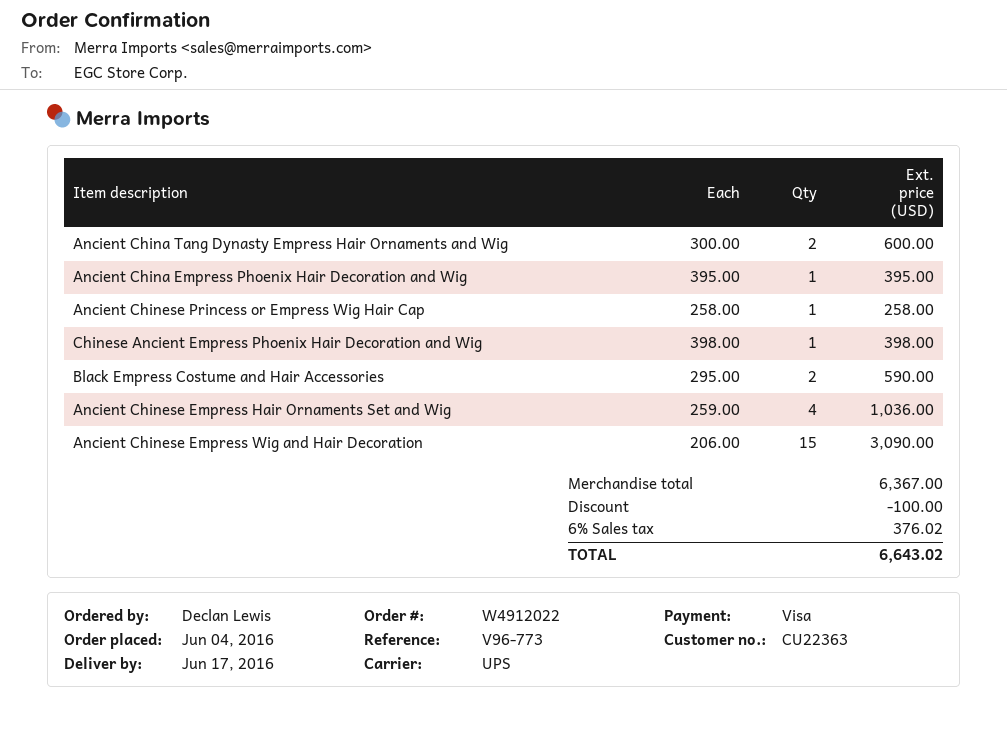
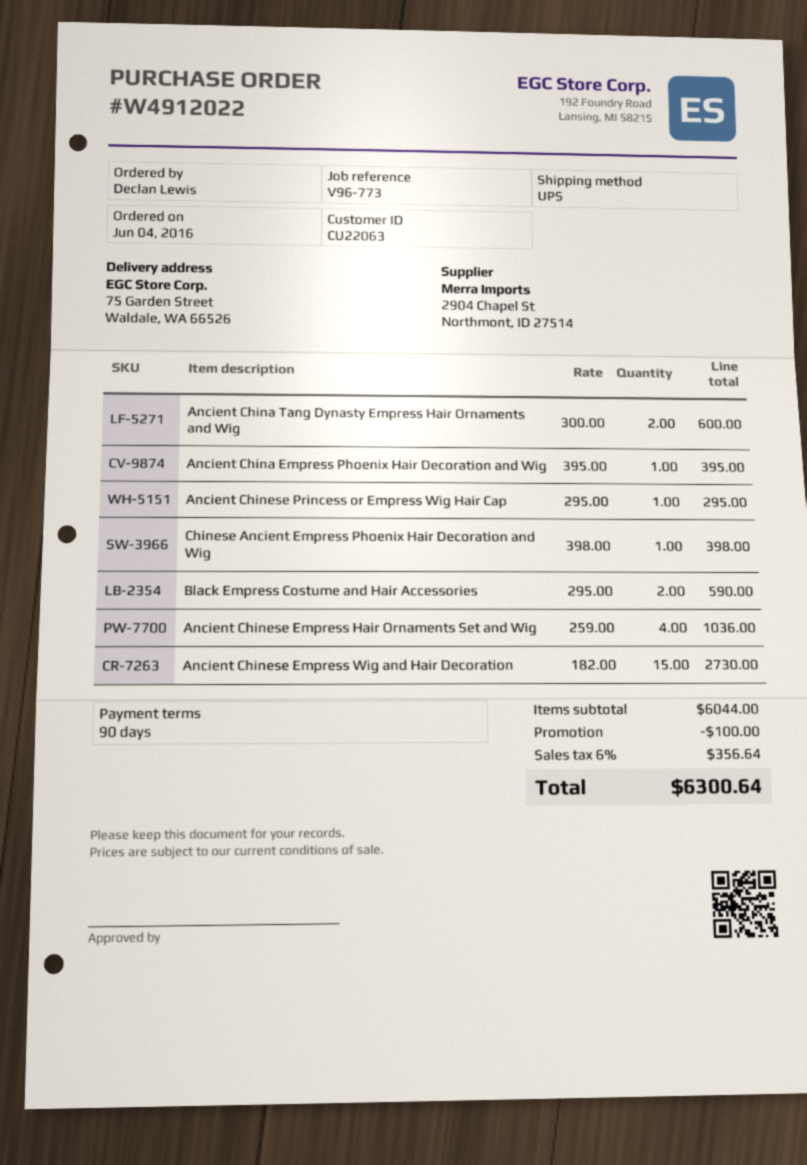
customer number: CU22363 -> CU22063
Ancient Chinese Princess or Empress Wig Hair Cap: 1 x 258.00 = 258.00 -> 1 x 295.00 = 295.00
Ancient Chinese Empress Wig and Hair Decoration: 15 x 206.00 = 3090.00 -> 15 x 182.00 = 2730.00
subtotal: 6367.00 -> 6044.00
tax: 6% = 376.02 -> 6% = 356.64
total: 6643.02 -> 6300.64

